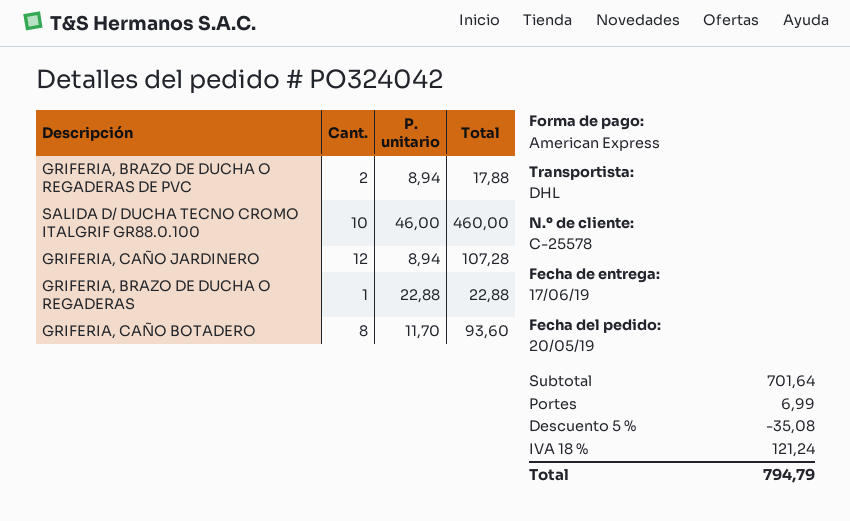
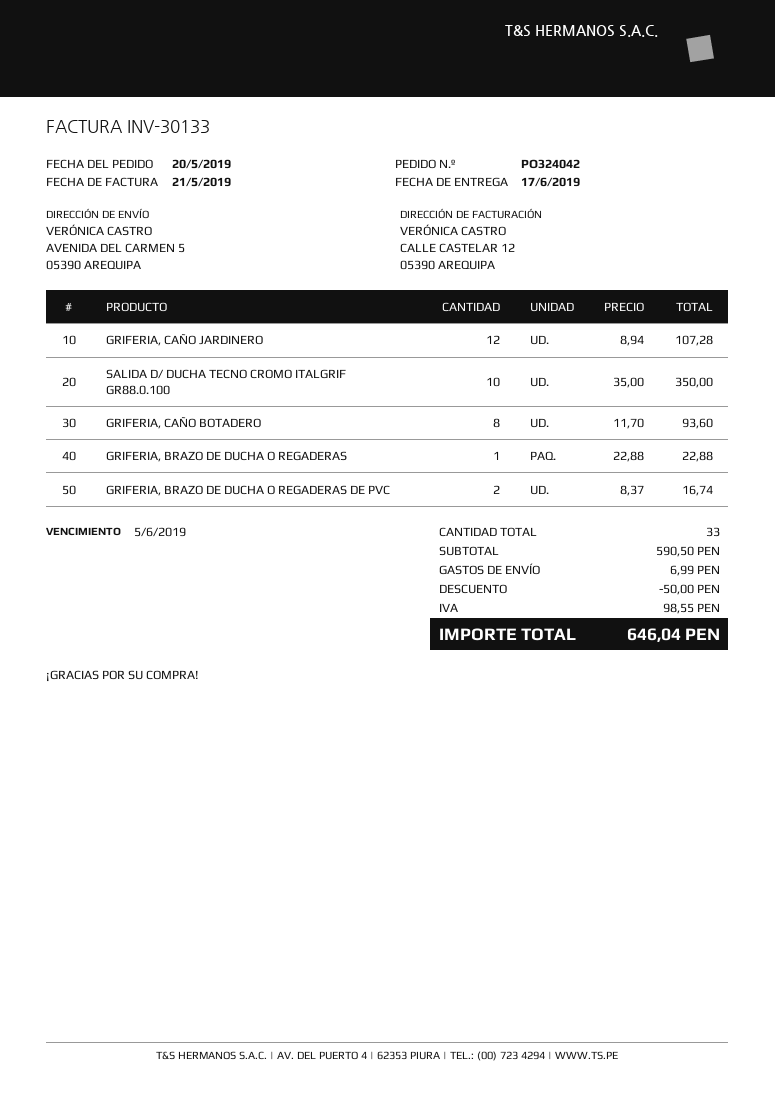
GRIFERIA, BRAZO DE DUCHA O REGADERAS DE PVC: 2 x 8.94 = 17.88 -> 2 x 8.37 = 16.74
SALIDA D/ DUCHA TECNO CROMO ITALGRIF GR88.0.100: 10 x 46.00 = 460.00 -> 10 x 35.00 = 350.00
subtotal: 701.64 -> 590.50
discount: 35.08 -> 50.00
tax: 121.24 -> 98.55
total: 794.79 -> 646.04

